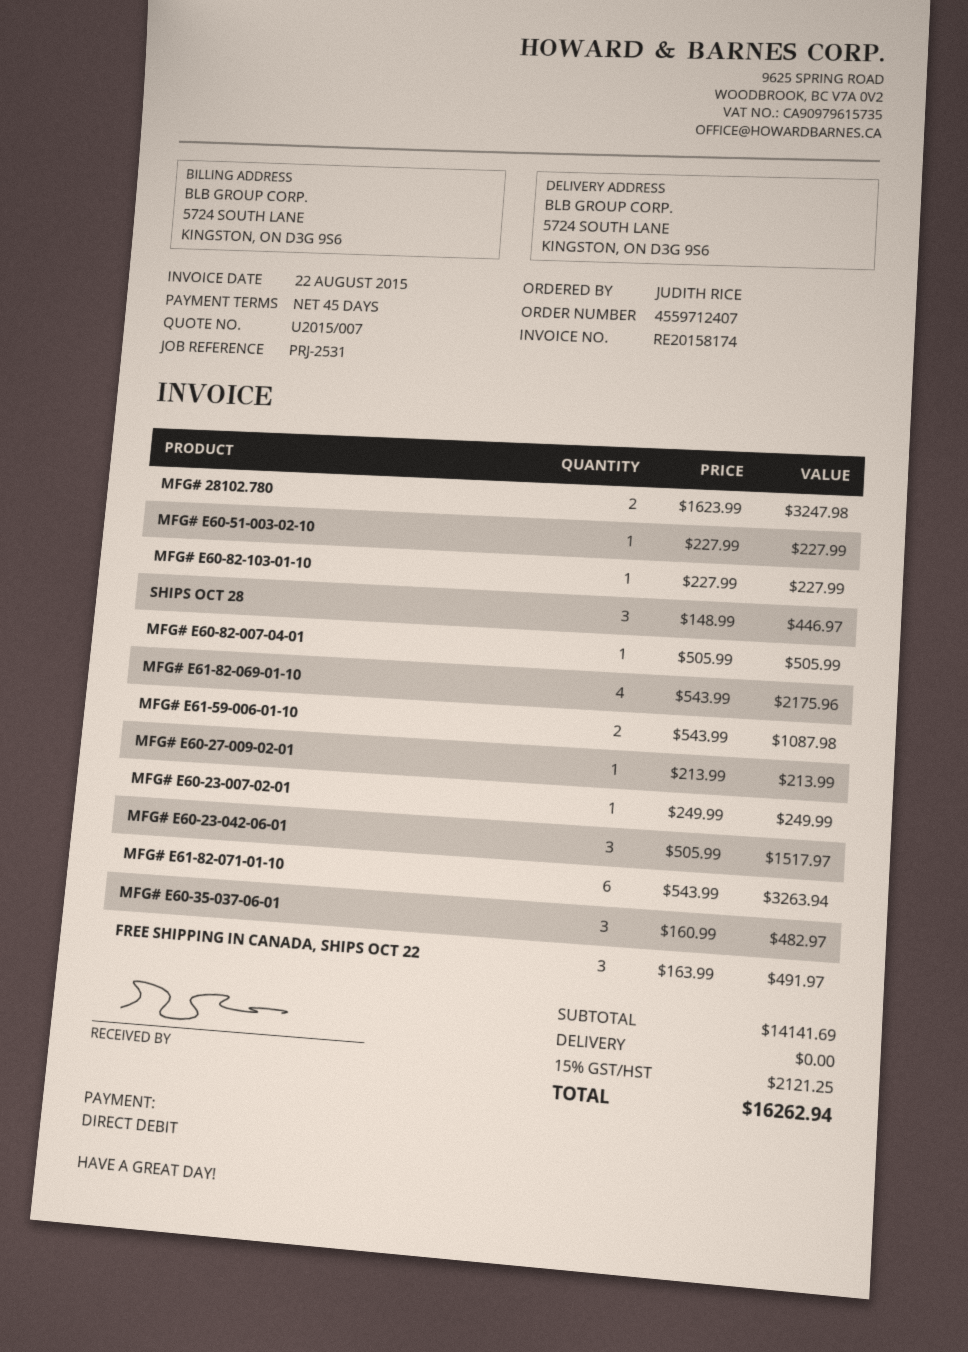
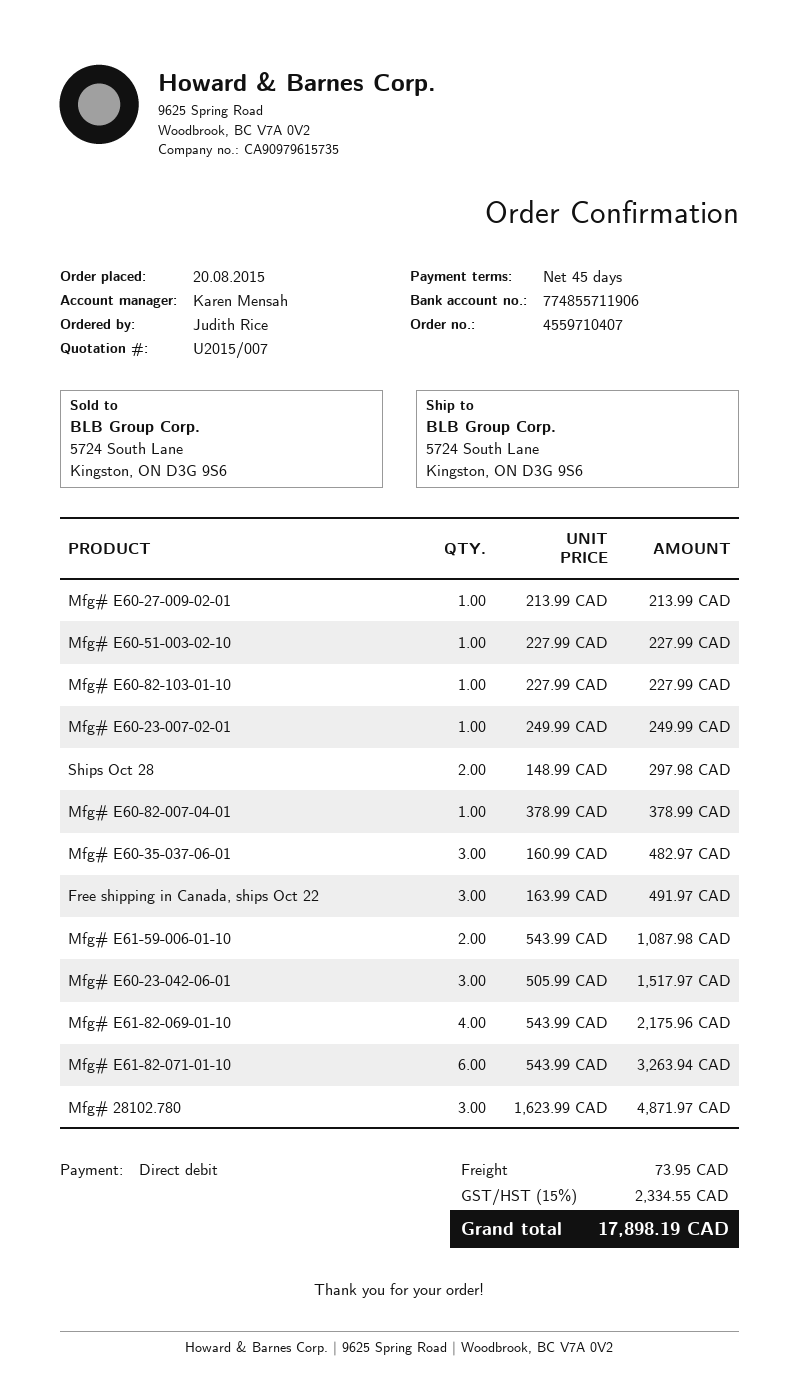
order number: 4559712407 -> 4559710407
MFG# 28102.780: 2 x 1623.99 = 3247.98 -> 3 x 1623.99 = 4871.97
SHIPS OCT 28: 3 x 148.99 = 446.97 -> 2 x 148.99 = 297.98
MFG# E60-82-007-04-01: 1 x 505.99 = 505.99 -> 1 x 378.99 = 378.99
shipping: 0.00 -> 73.95
tax: 15% = 2121.25 -> 15% = 2334.55
total: 16262.94 -> 17898.19

